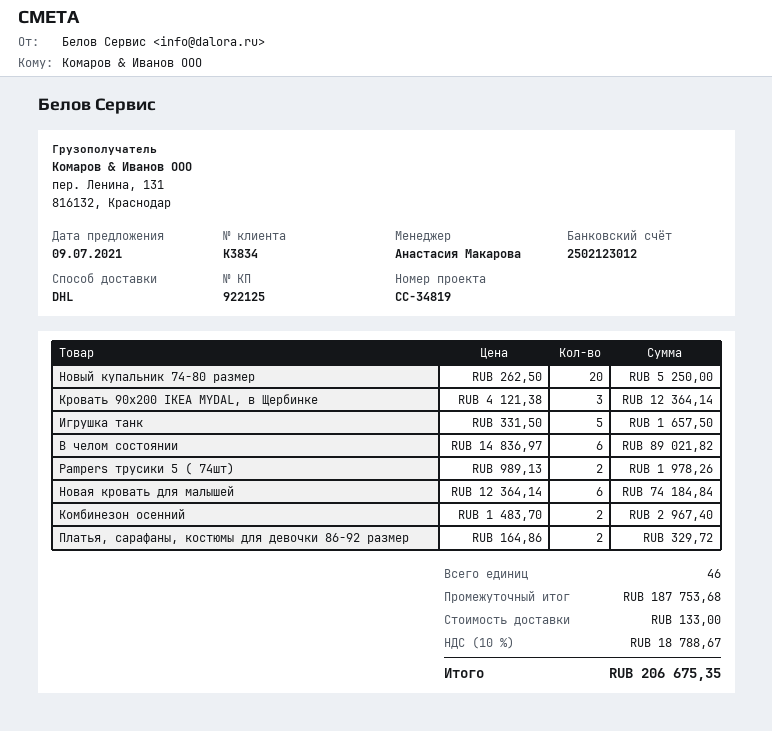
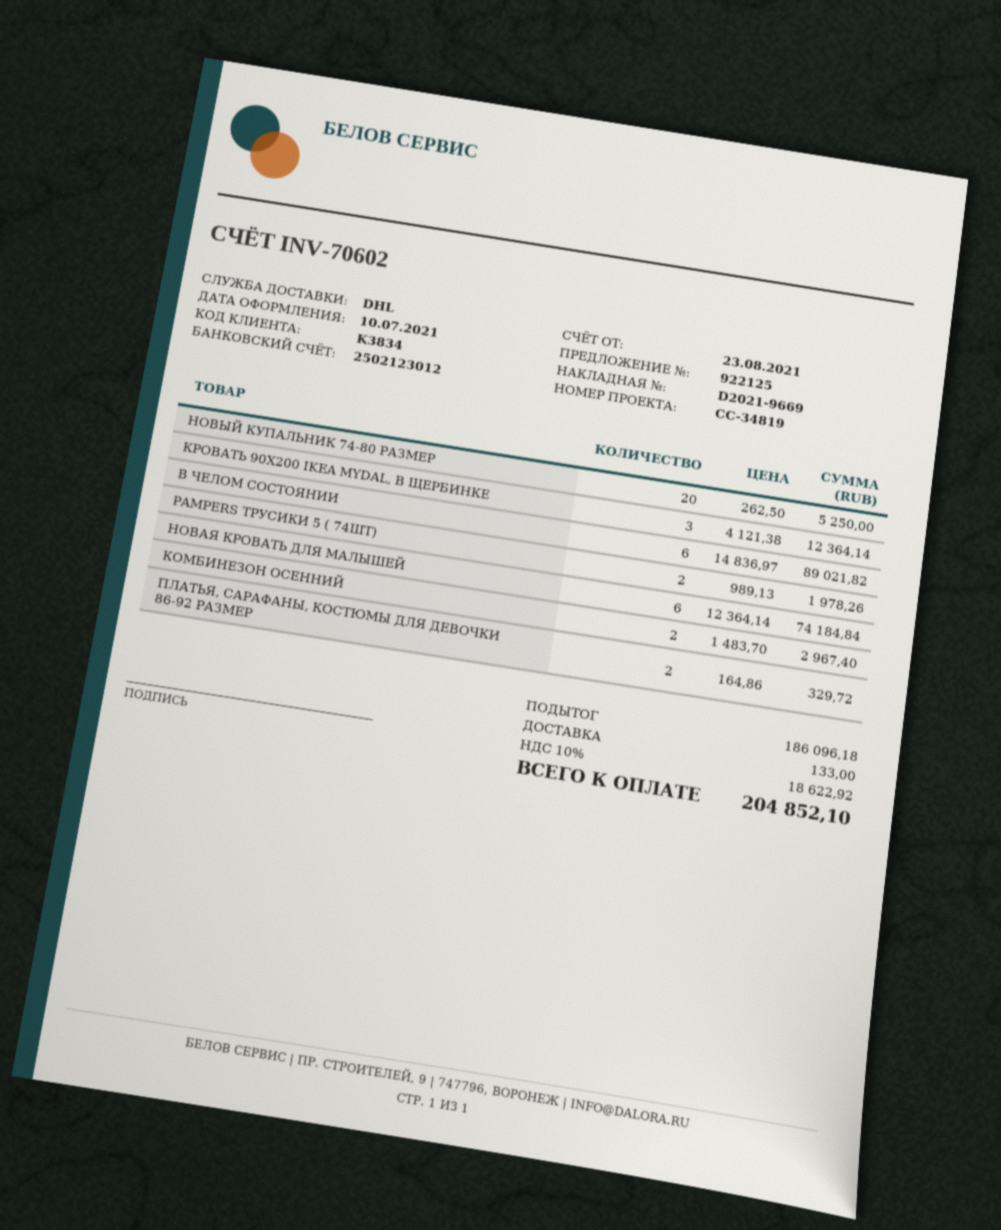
Игрушка танк: 5 x 331.50 = 1657.50 -> none
subtotal: 187753.68 -> 186096.18
tax: 10% = 18788.67 -> 10% = 18622.92
total: 206675.35 -> 204852.10

